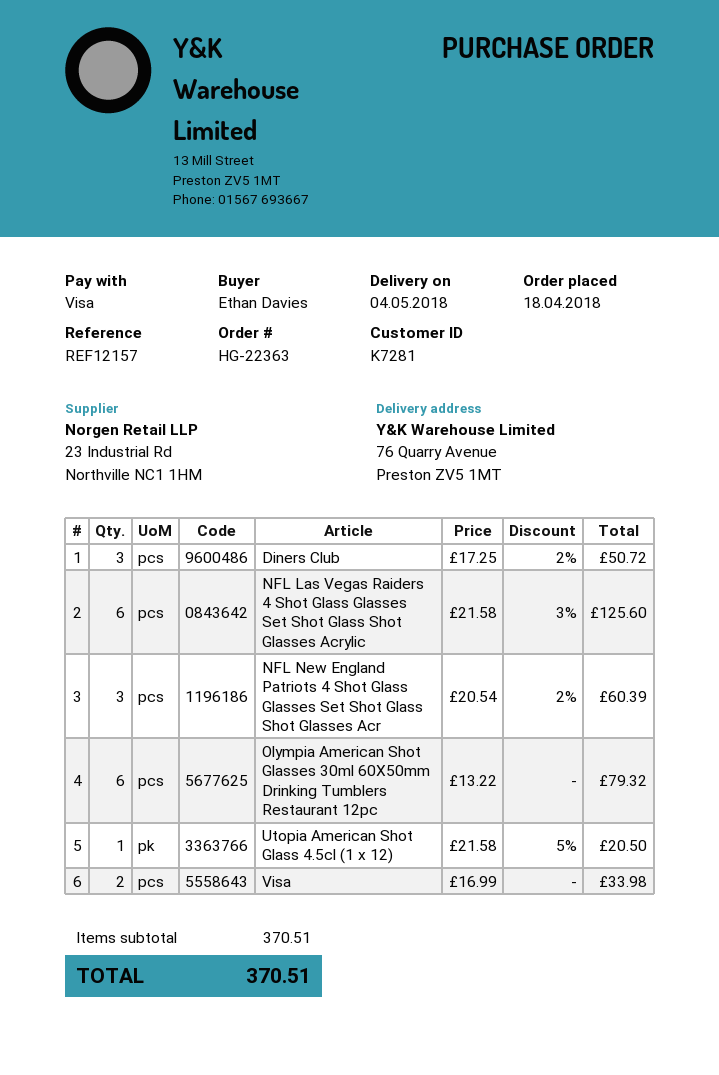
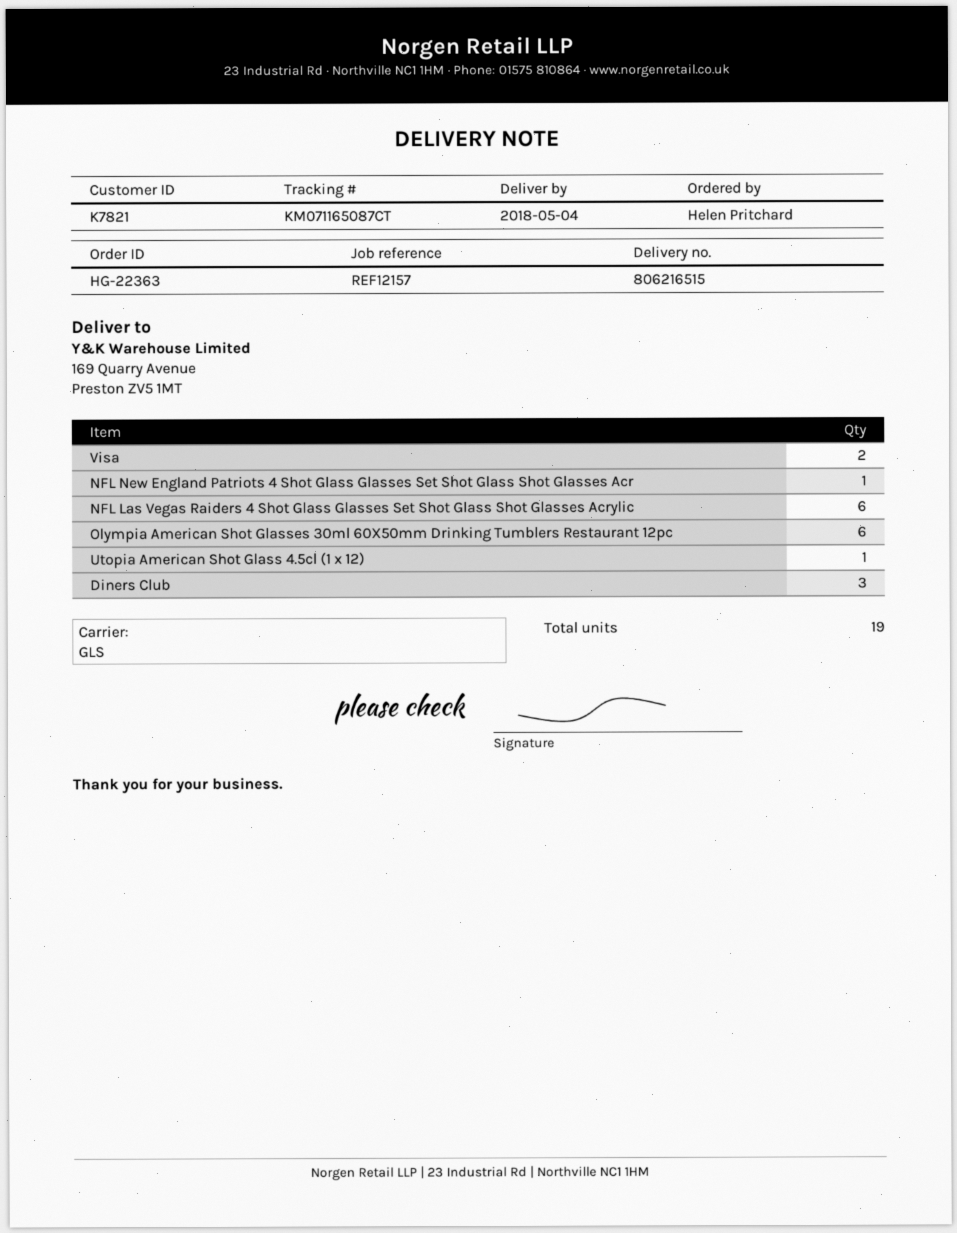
customer number: K7281 -> K7821
ordered by: Ethan Davies -> Helen Pritchard
ship to: 76 Quarry Avenue, Preston ZV5 1MT -> 169 Quarry Avenue, Preston ZV5 1MT
NFL New England Patriots 4 Shot Glass Glasses Set Shot Glass Shot Glasses Acr: 3 -> 1

